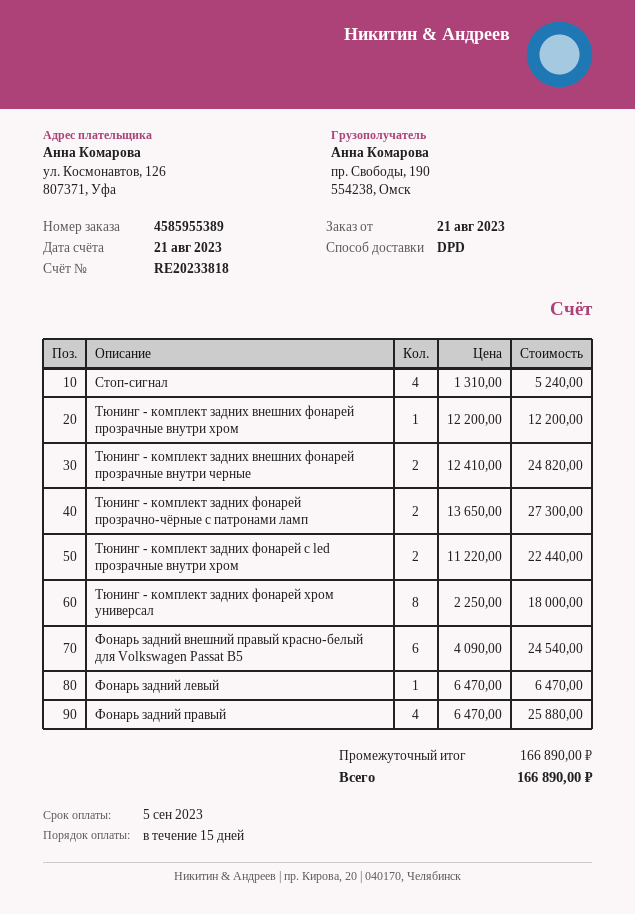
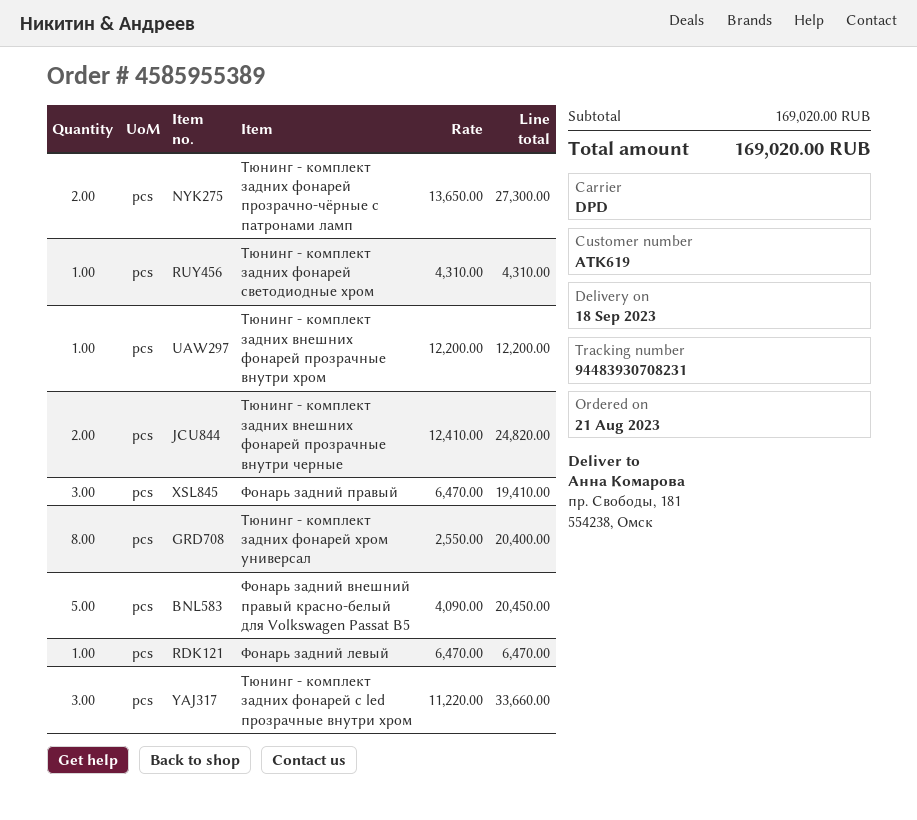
ship to: пр. Свободы, 190, 554238, Омск -> пр. Свободы, 181, 554238, Омск
Стоп-сигнал: 4 x 1310.00 = 5240.00 -> none
Тюнинг - комплект задних фонарей с led прозрачные внутри хром: 2 x 11220.00 = 22440.00 -> 3 x 11220.00 = 33660.00
Тюнинг - комплект задних фонарей хром универсал: 8 x 2250.00 = 18000.00 -> 8 x 2550.00 = 20400.00
Фонарь задний внешний правый красно-белый для Volkswagen Passat B5: 6 x 4090.00 = 24540.00 -> 5 x 4090.00 = 20450.00
Фонарь задний правый: 4 x 6470.00 = 25880.00 -> 3 x 6470.00 = 19410.00
Тюнинг - комплект задних фонарей светодиодные хром: none -> 1 x 4310.00 = 4310.00
subtotal: 166890.00 -> 169020.00
total: 166890.00 -> 169020.00

